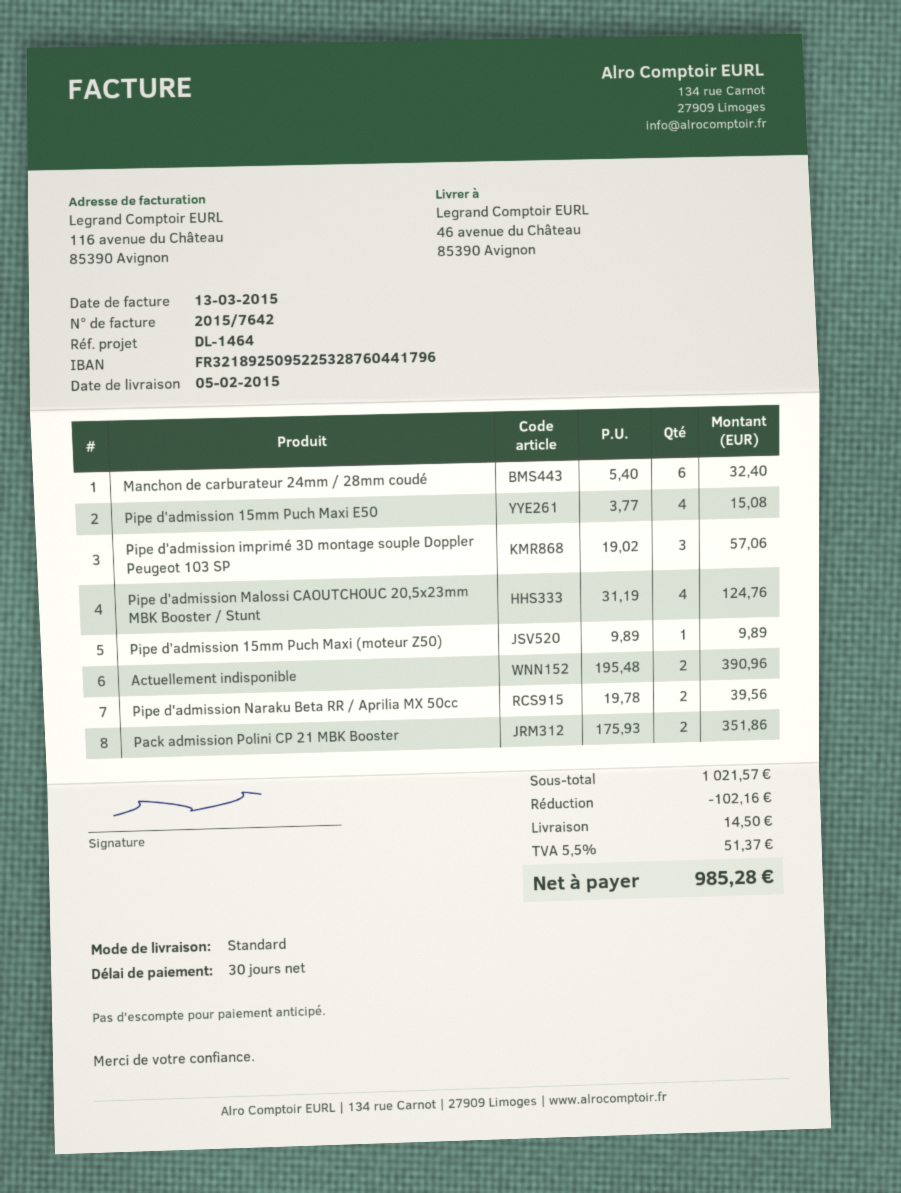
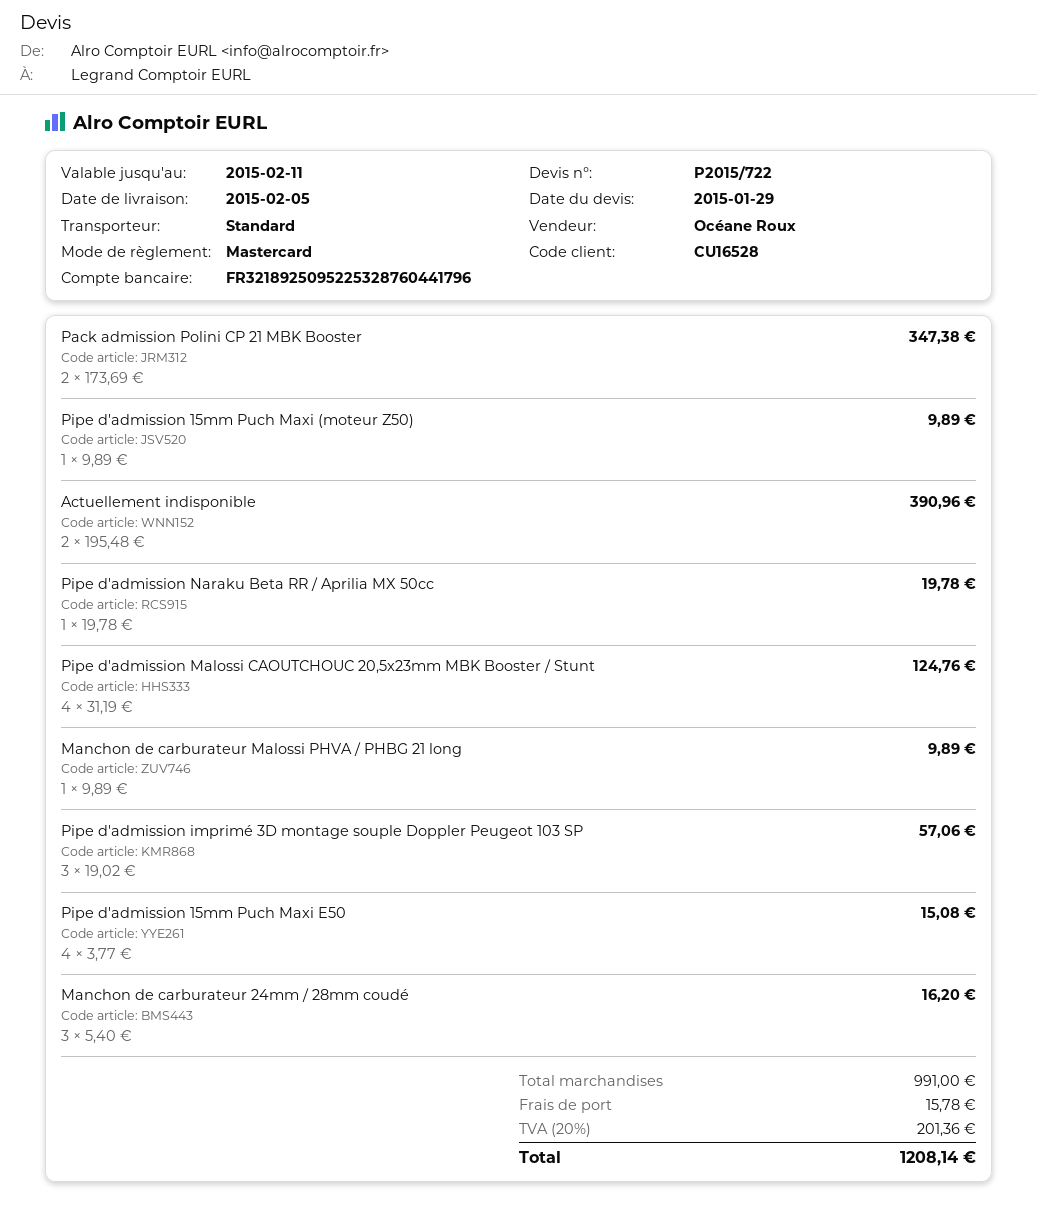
Manchon de carburateur 24mm / 28mm coudé: 6 x 5.40 = 32.40 -> 3 x 5.40 = 16.20
Pipe d'admission Naraku Beta RR / Aprilia MX 50cc: 2 x 19.78 = 39.56 -> 1 x 19.78 = 19.78
Pack admission Polini CP 21 MBK Booster: 2 x 175.93 = 351.86 -> 2 x 173.69 = 347.38
Manchon de carburateur Malossi PHVA / PHBG 21 long: none -> 1 x 9.89 = 9.89
subtotal: 1021.57 -> 991.00
discount: 102.16 -> none
shipping: 14.50 -> 15.78
tax: 5.5% = 51.37 -> 20% = 201.36
total: 985.28 -> 1208.14

